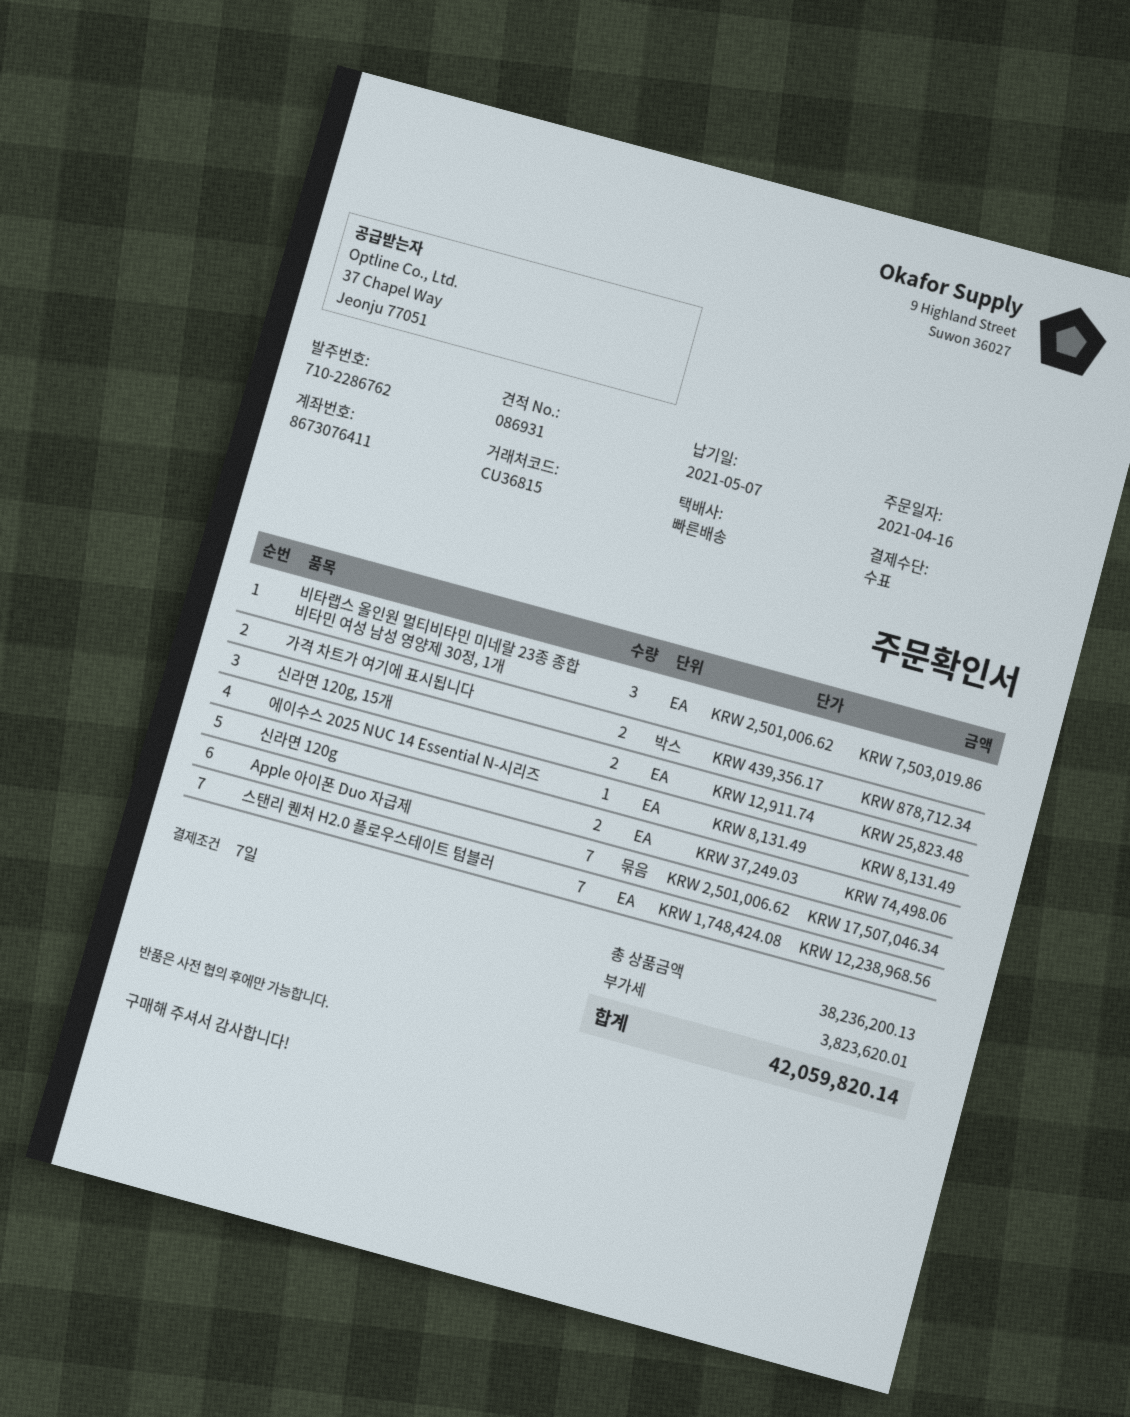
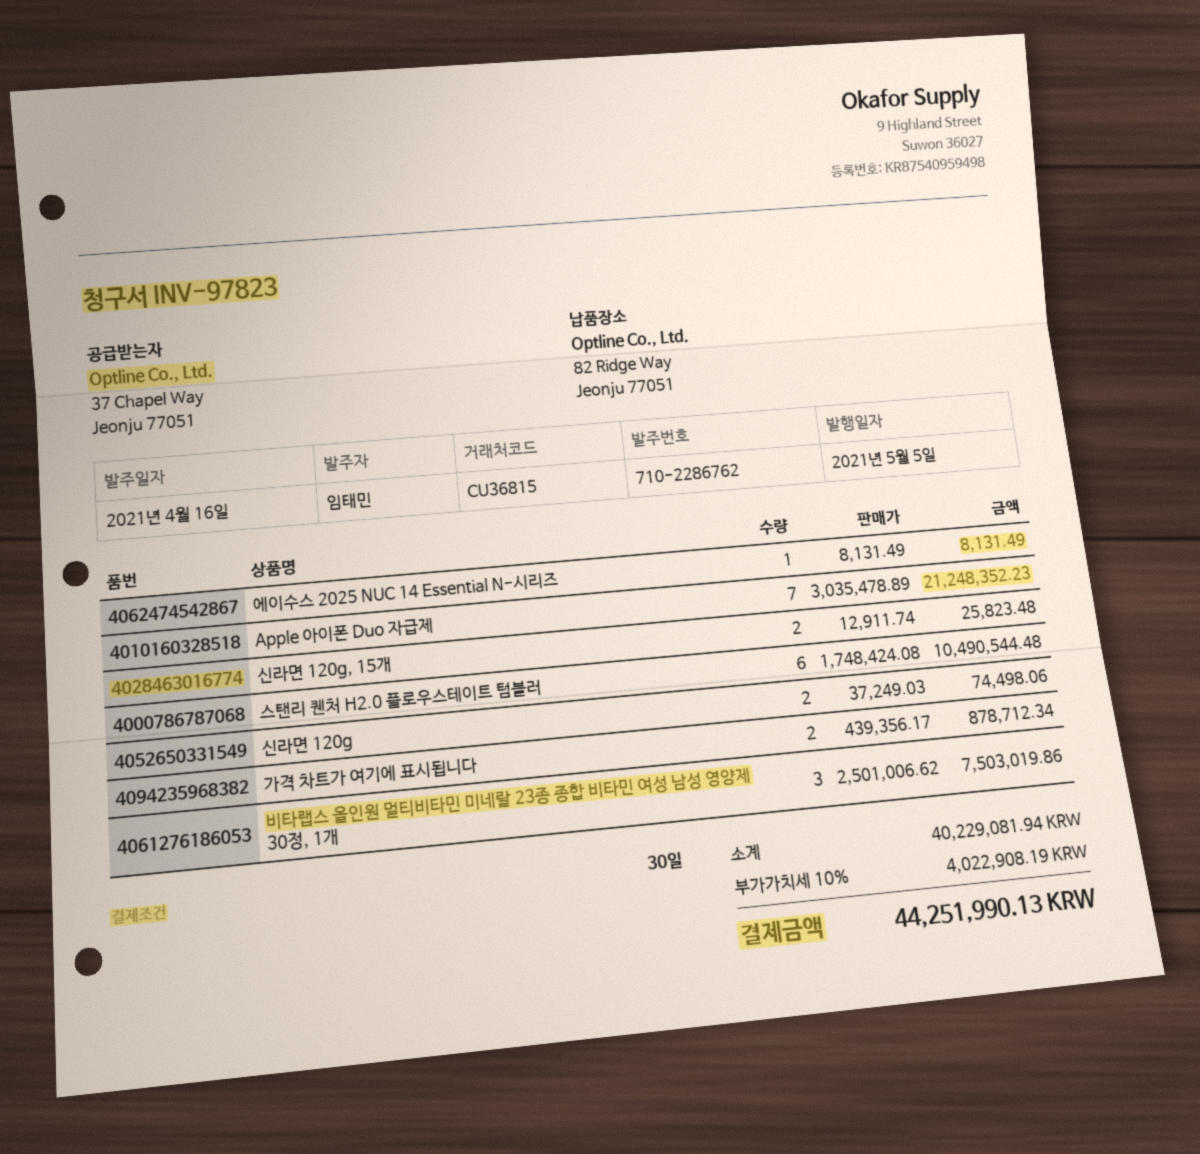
payment terms: 7 days -> 30 days
Apple 아이폰 Duo 자급제: 7 x 2501006.62 = 17507046.34 -> 7 x 3035478.89 = 21248352.23
스탠리 퀜처 H2.0 플로우스테이트 텀블러: 7 x 1748424.08 = 12238968.56 -> 6 x 1748424.08 = 10490544.48
subtotal: 38236200.13 -> 40229081.94
tax: 3823620.01 -> 4022908.19
total: 42059820.14 -> 44251990.13

